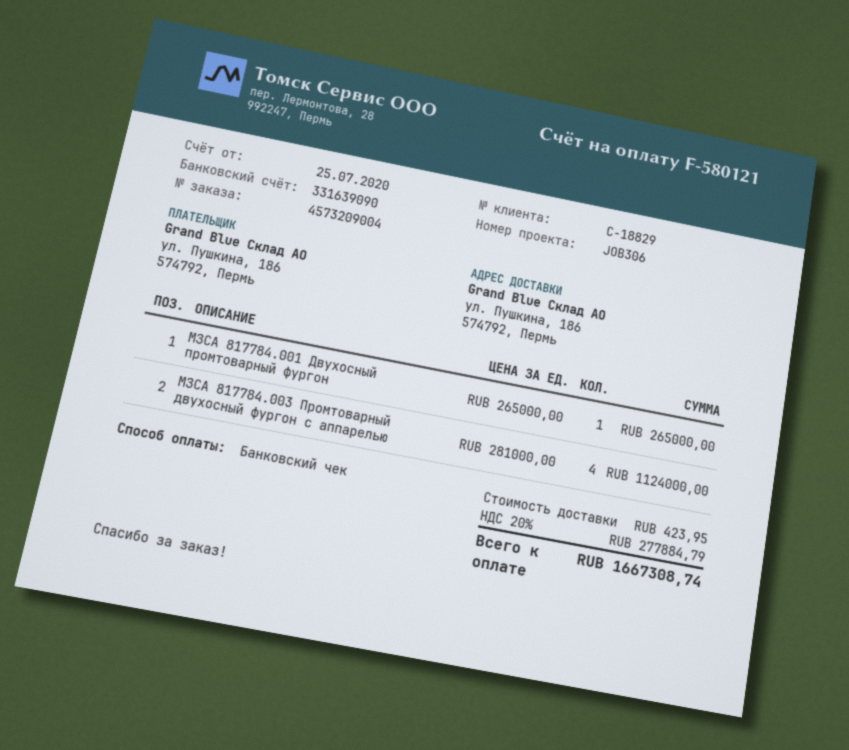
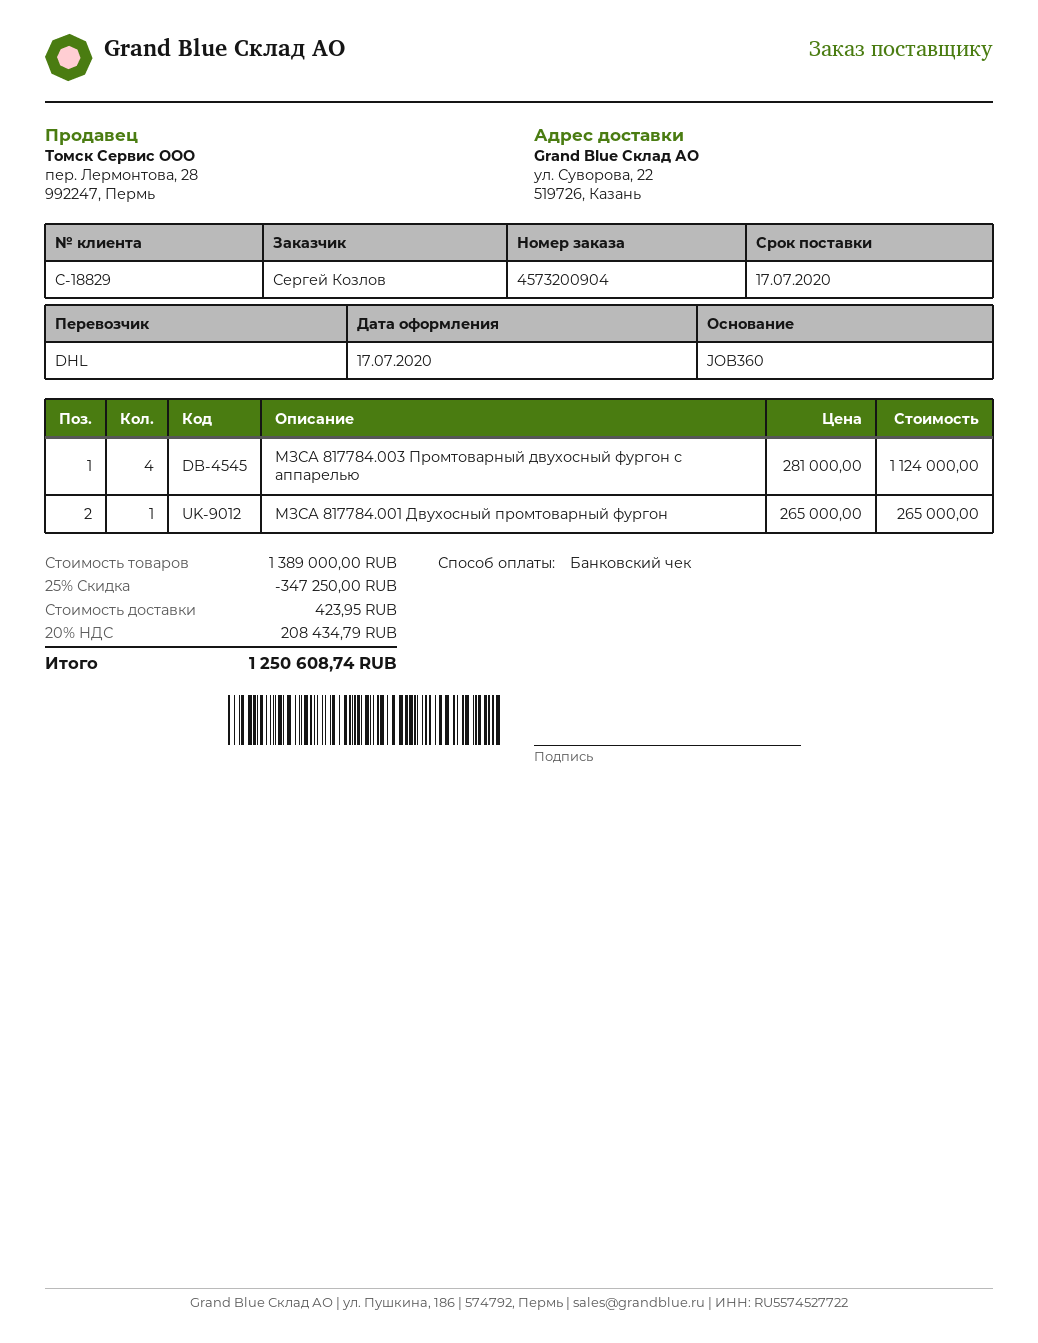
order number: 4573209004 -> 4573200904
reference: JOB306 -> JOB360
ship to: ул. Пушкина, 186, 574792, Пермь -> ул. Суворова, 22, 519726, Казань
discount: none -> 25% = 347250.00
tax: 20% = 277884.79 -> 20% = 208434.79
total: 1667308.74 -> 1250608.74

